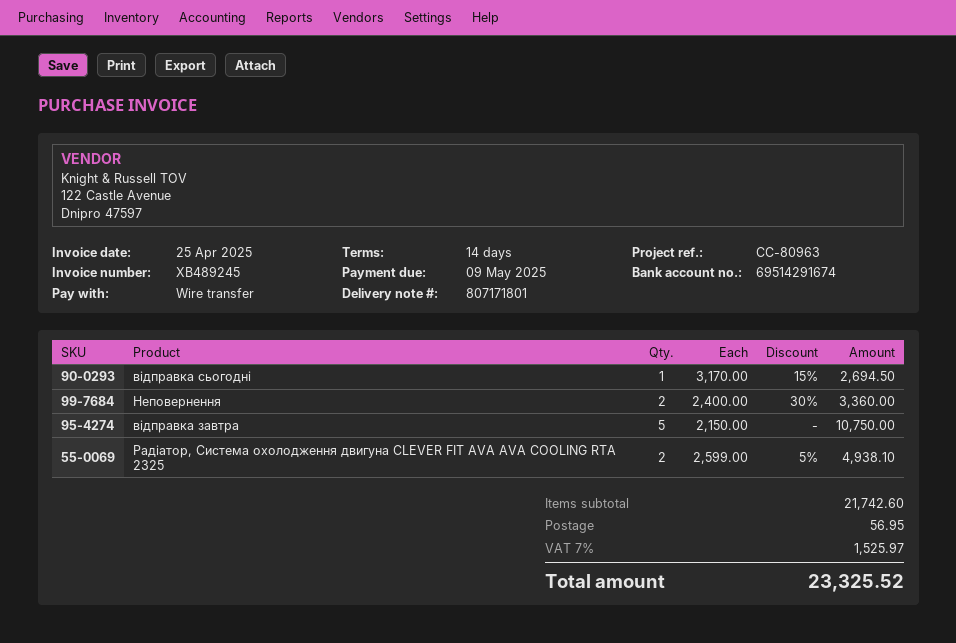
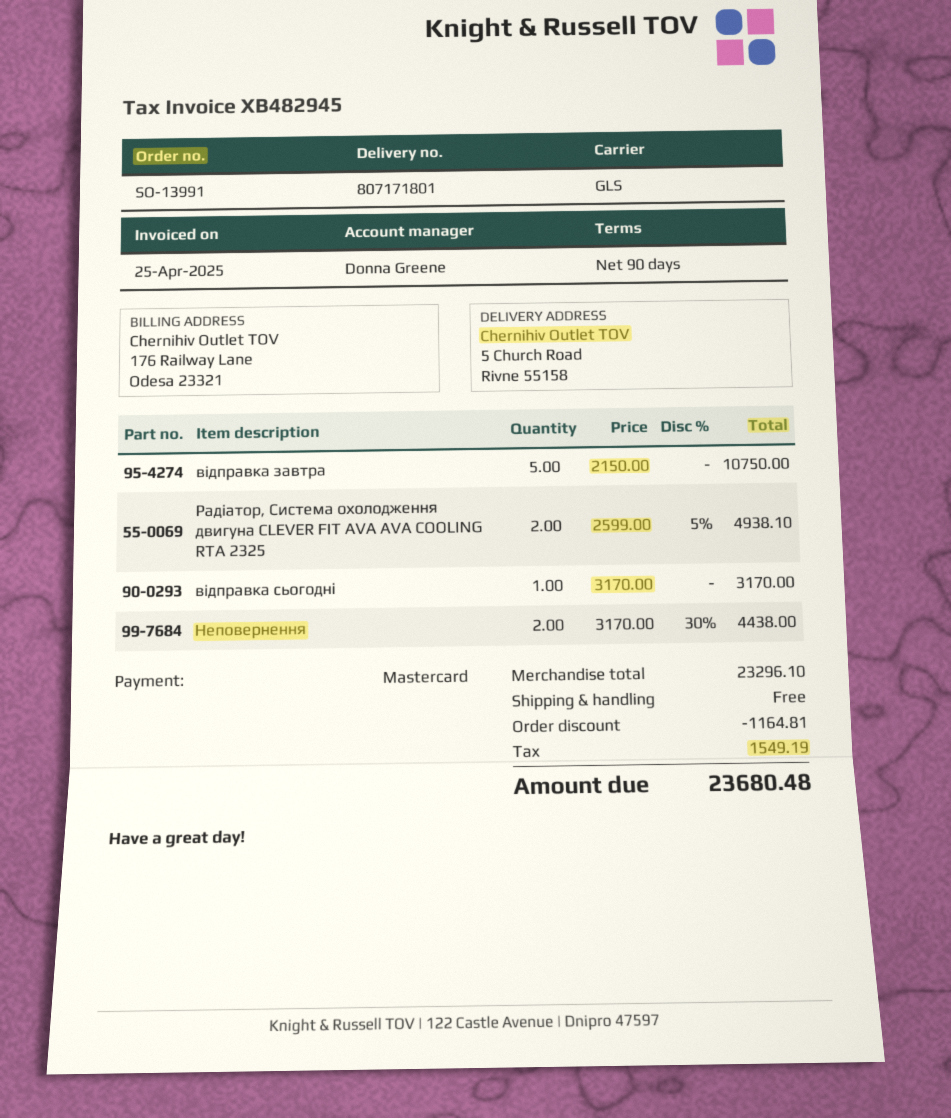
invoice number: XB489245 -> XB482945
payment terms: 14 days -> 90 days
payment method: bank transfer -> Mastercard
відправка сьогодні: 1 x 3170.00 - 15% = 2694.50 -> 1 x 3170.00 = 3170.00
Неповернення: 2 x 2400.00 - 30% = 3360.00 -> 2 x 3170.00 - 30% = 4438.00
subtotal: 21742.60 -> 23296.10
discount: none -> 1164.81
shipping: 56.95 -> 0.00
tax: 1525.97 -> 1549.19
total: 23325.52 -> 23680.48

